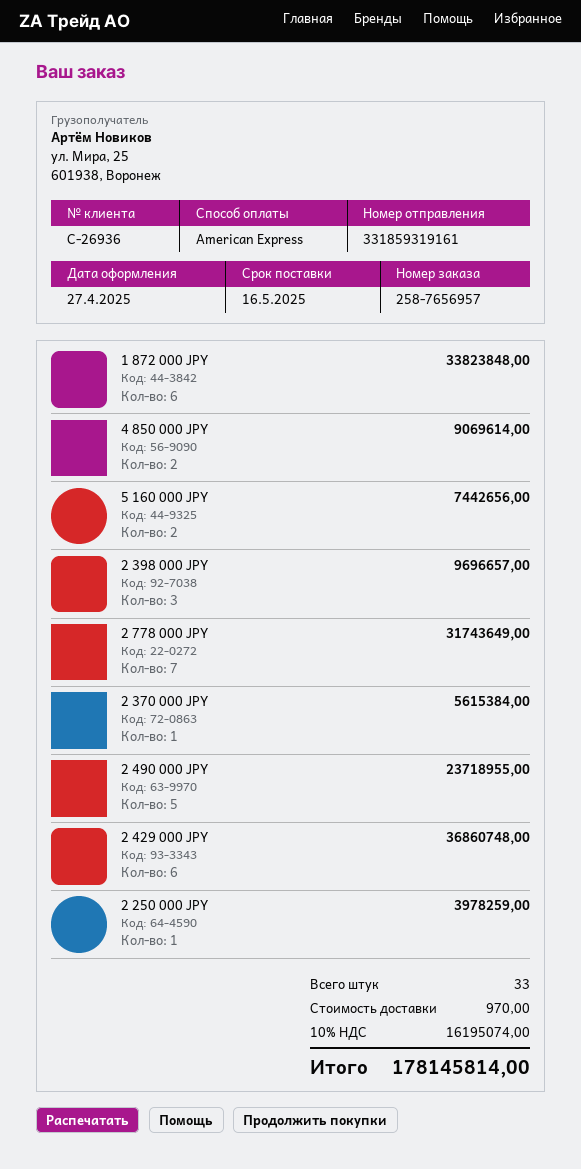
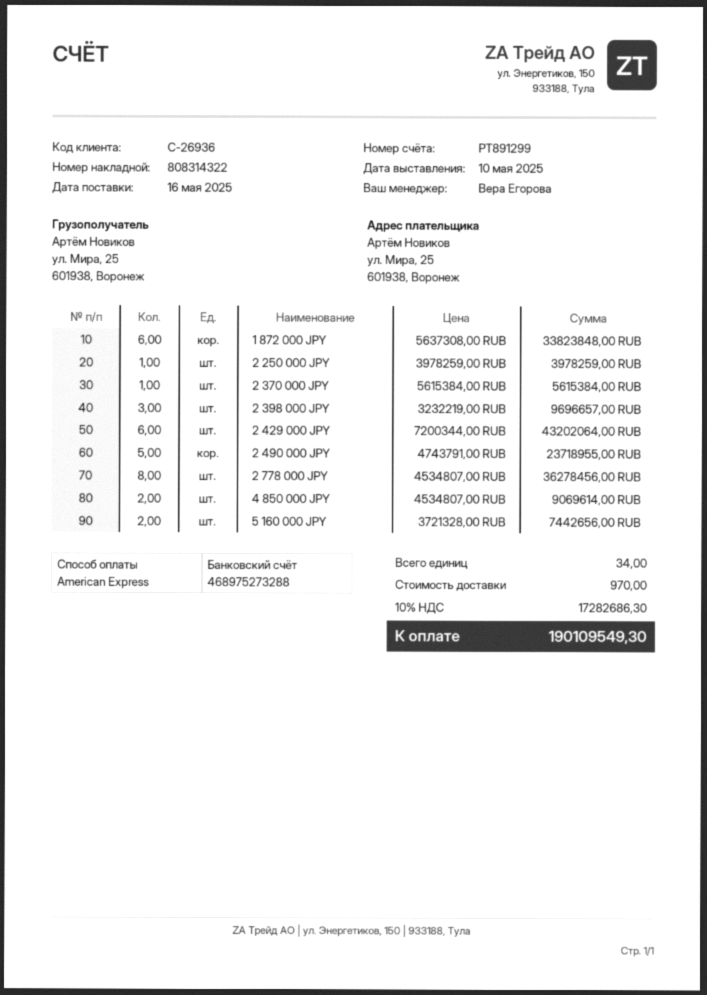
2 778 000 JPY: 7 for 31743649.00 -> 8 for 36278456.00
2 429 000 JPY: 6 for 36860748.00 -> 6 for 43202064.00
total quantity: 33 -> 34
tax: 10% = 16195074.00 -> 10% = 17282686.30
total: 178145814.00 -> 190109549.30

